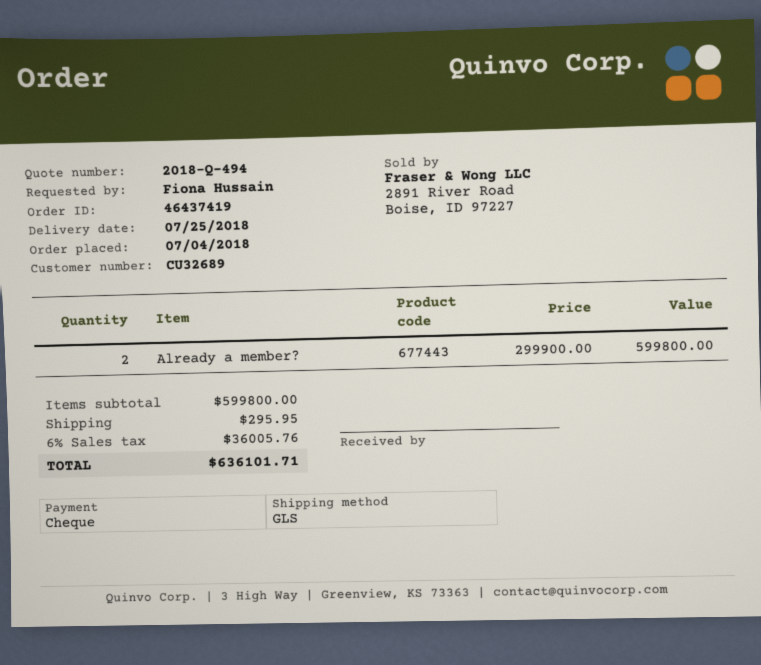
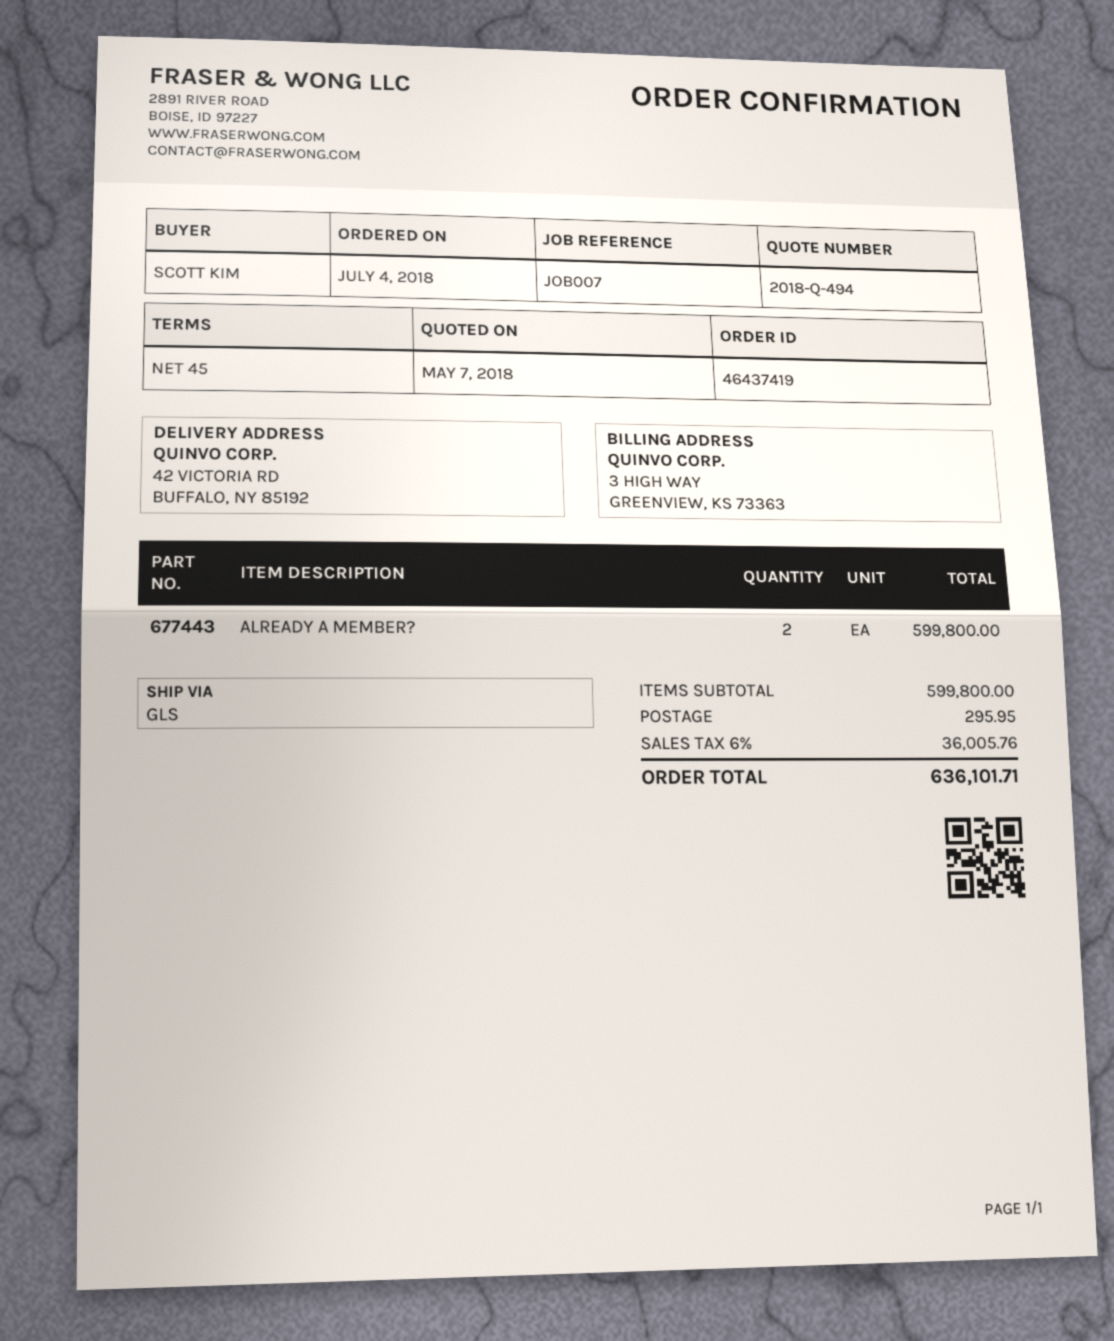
ordered by: Fiona Hussain -> SCOTT KIM

